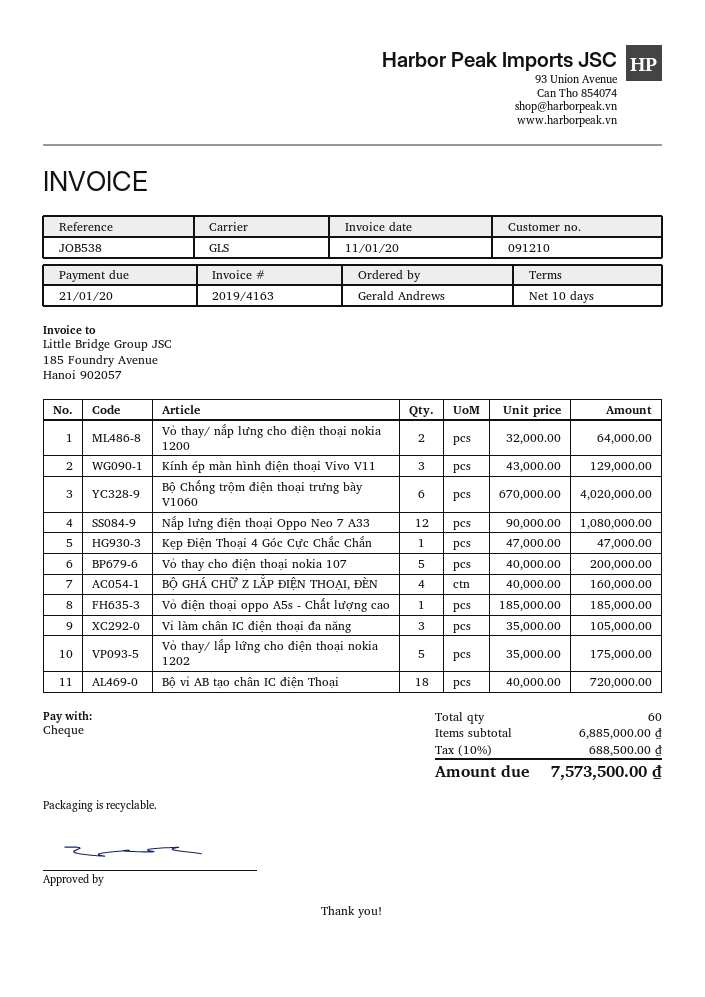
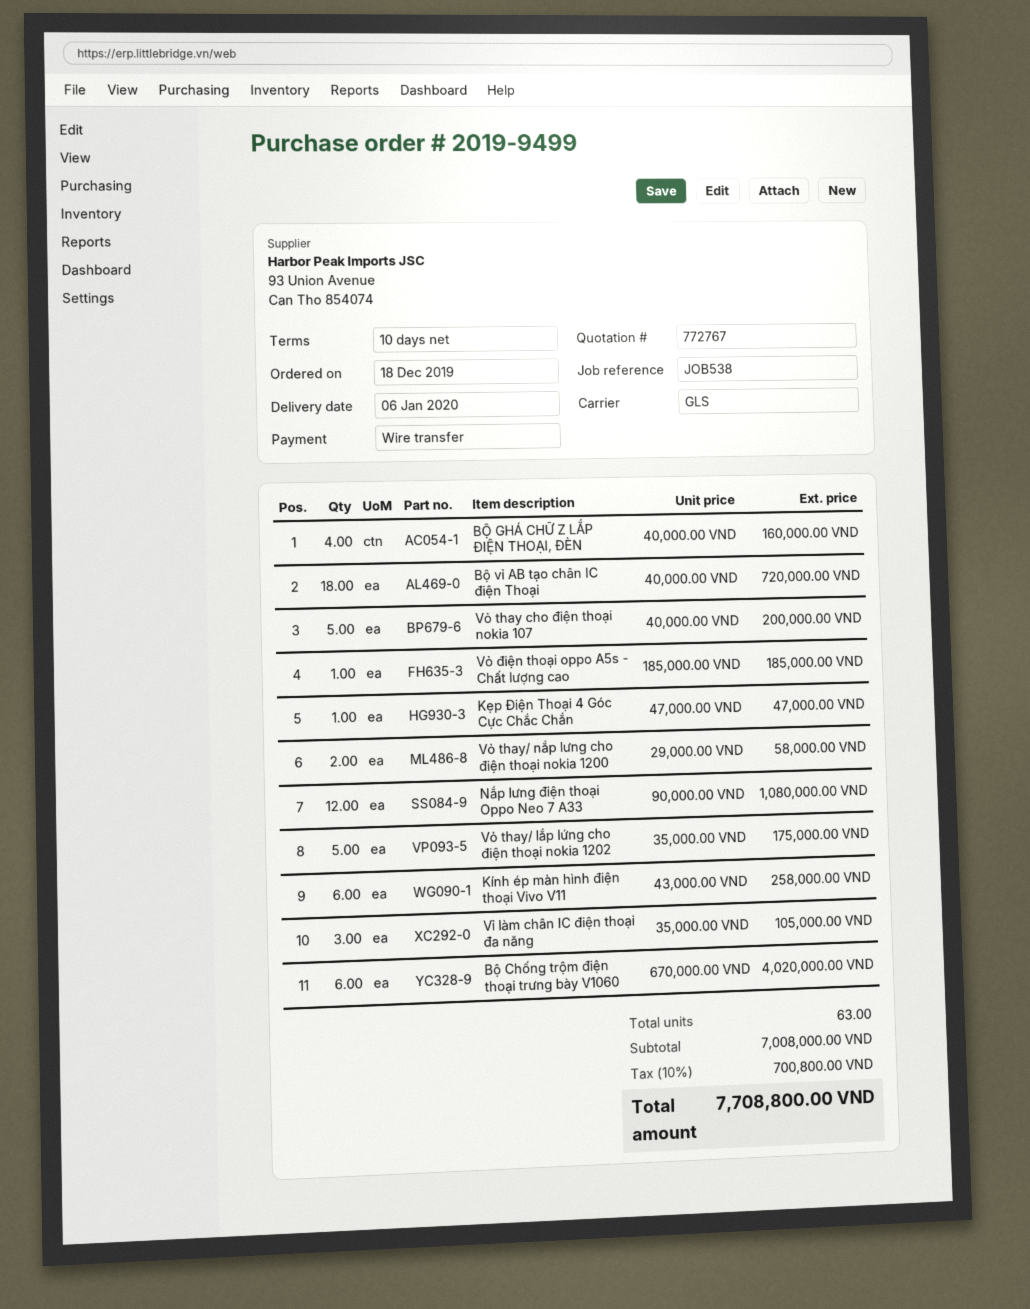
payment method: cheque -> bank transfer
Vỏ thay/ nắp lưng cho điện thoại nokia 1200: 2 x 32000.00 = 64000.00 -> 2 x 29000.00 = 58000.00
Kính ép màn hình điện thoại Vivo V11: 3 x 43000.00 = 129000.00 -> 6 x 43000.00 = 258000.00
total quantity: 60 -> 63
subtotal: 6885000.00 -> 7008000.00
tax: 10% = 688500.00 -> 10% = 700800.00
total: 7573500.00 -> 7708800.00

